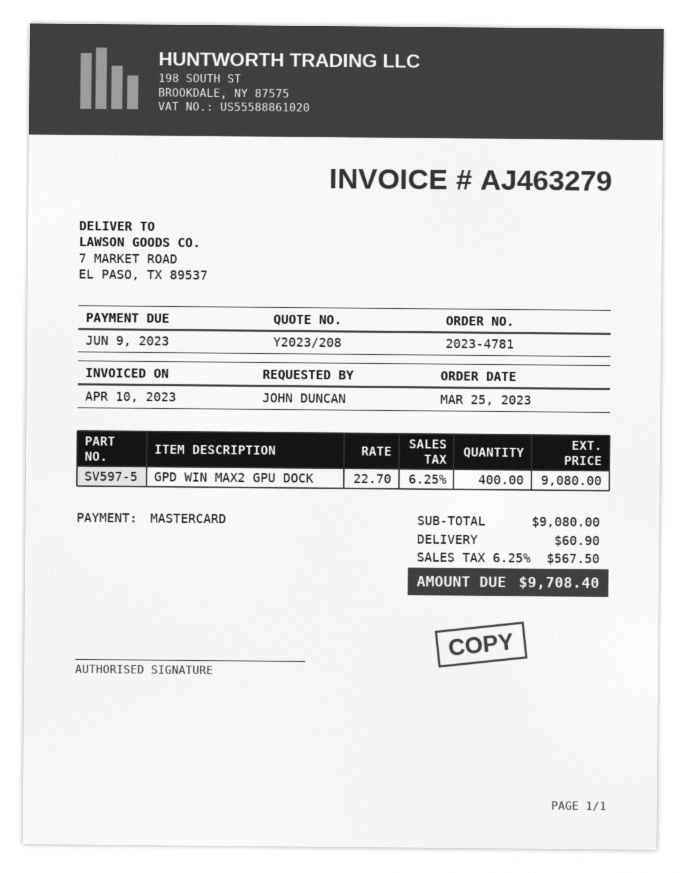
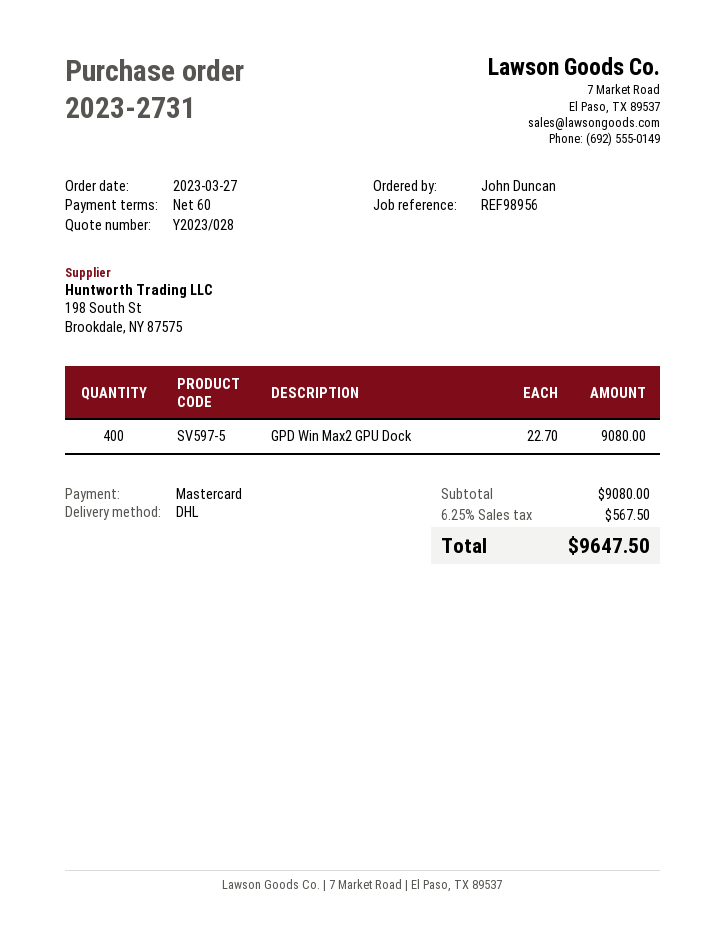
quote number: Y2023/208 -> Y2023/028
order number: 2023-4781 -> 2023-2731
order date: 2023-03-25 -> 2023-03-27
shipping: 60.90 -> none
total: 9708.40 -> 9647.50

